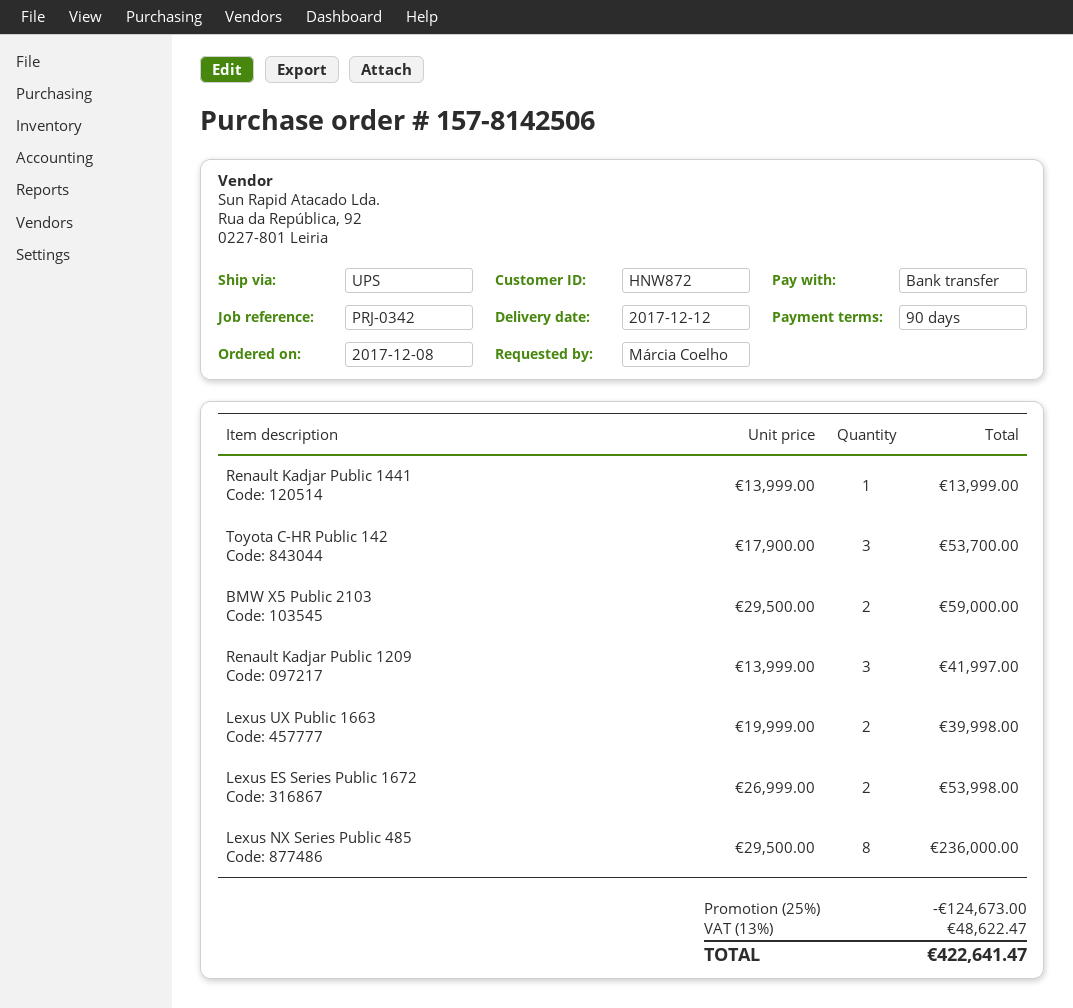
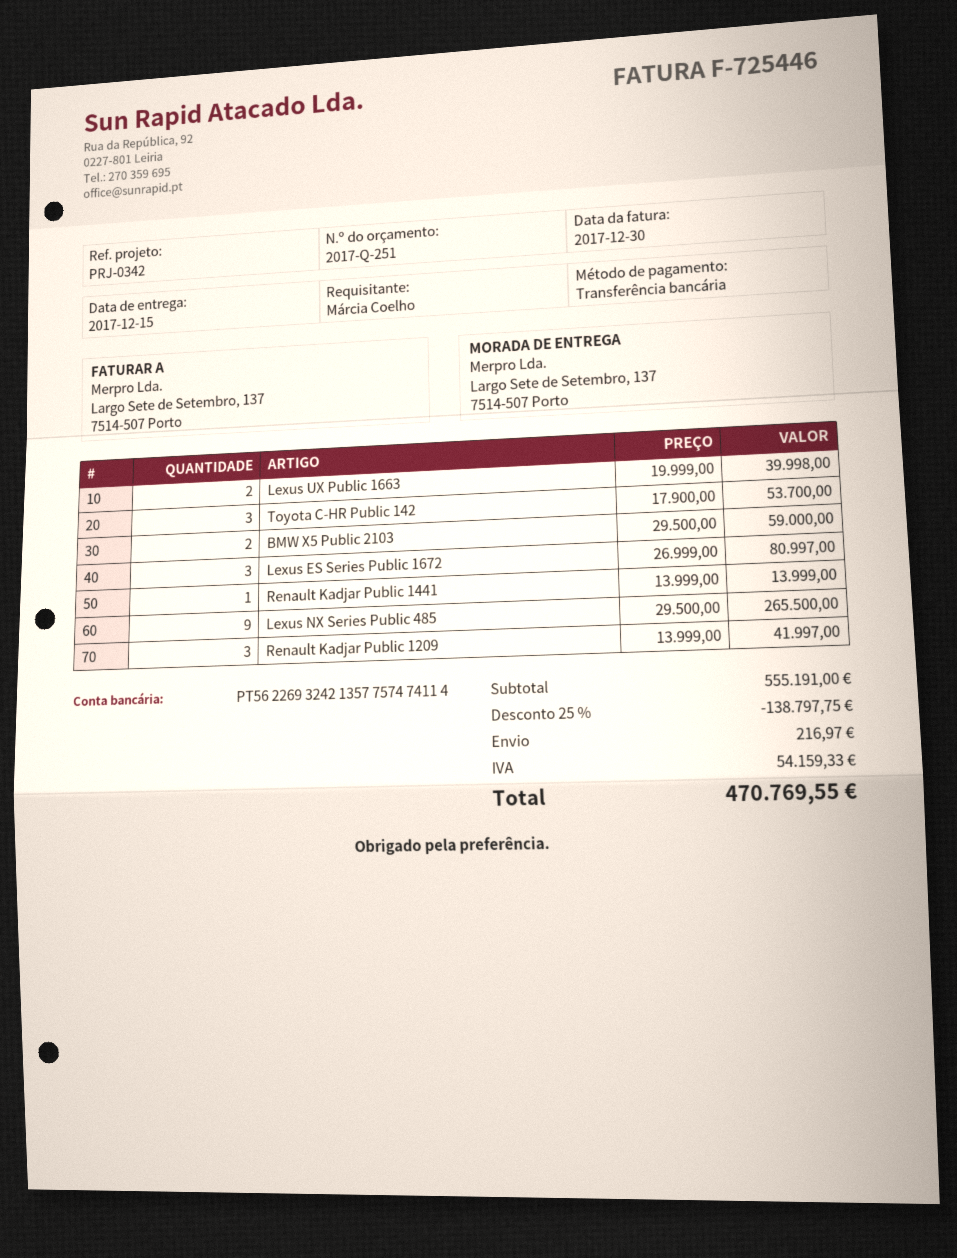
delivery date: 2017-12-12 -> 2017-12-15
Lexus ES Series Public 1672: 2 x 26999.00 = 53998.00 -> 3 x 26999.00 = 80997.00
Lexus NX Series Public 485: 8 x 29500.00 = 236000.00 -> 9 x 29500.00 = 265500.00
discount: 25% = 124673.00 -> 25% = 138797.75
shipping: none -> 216.97
tax: 48622.47 -> 54159.33
total: 422641.47 -> 470769.55

